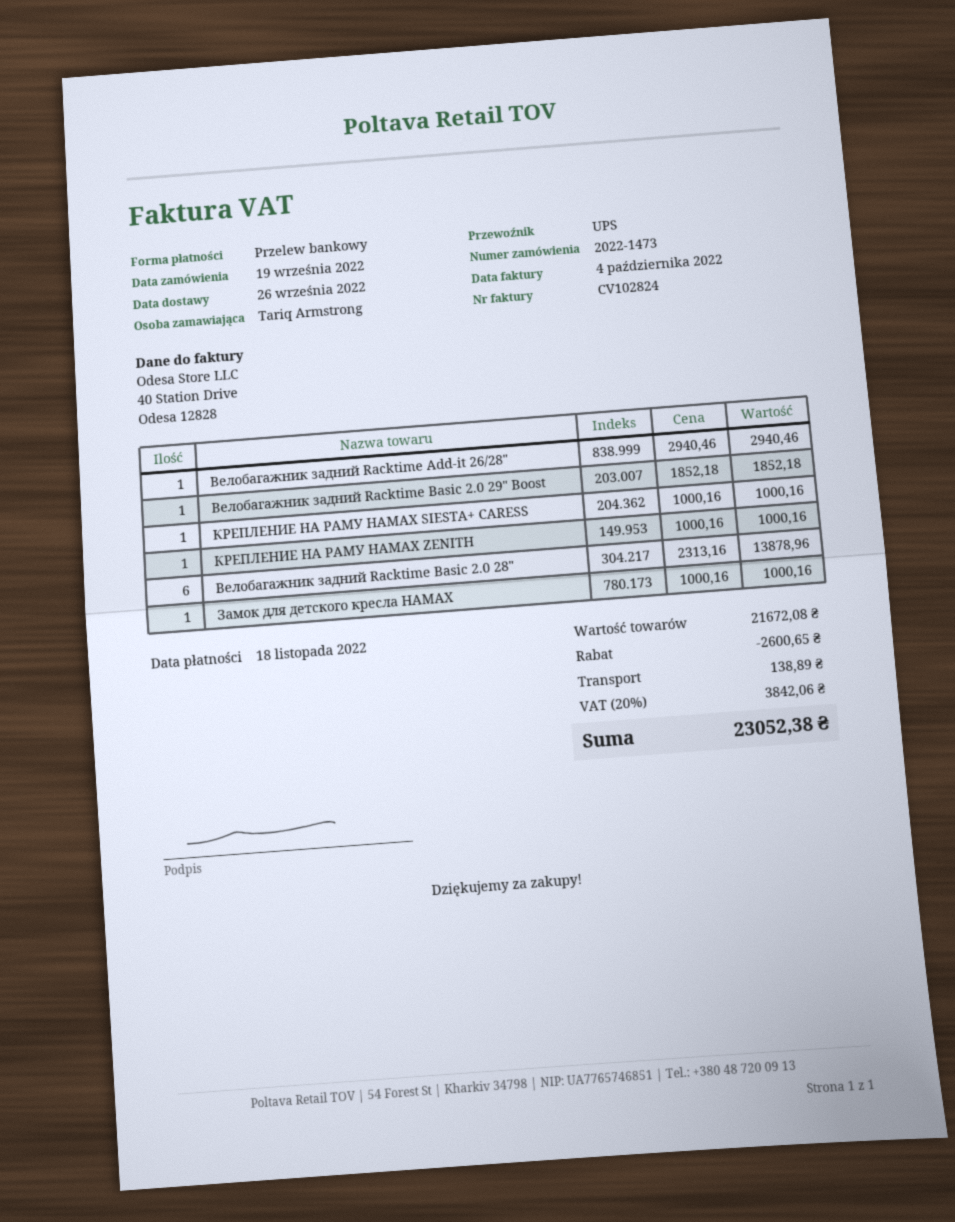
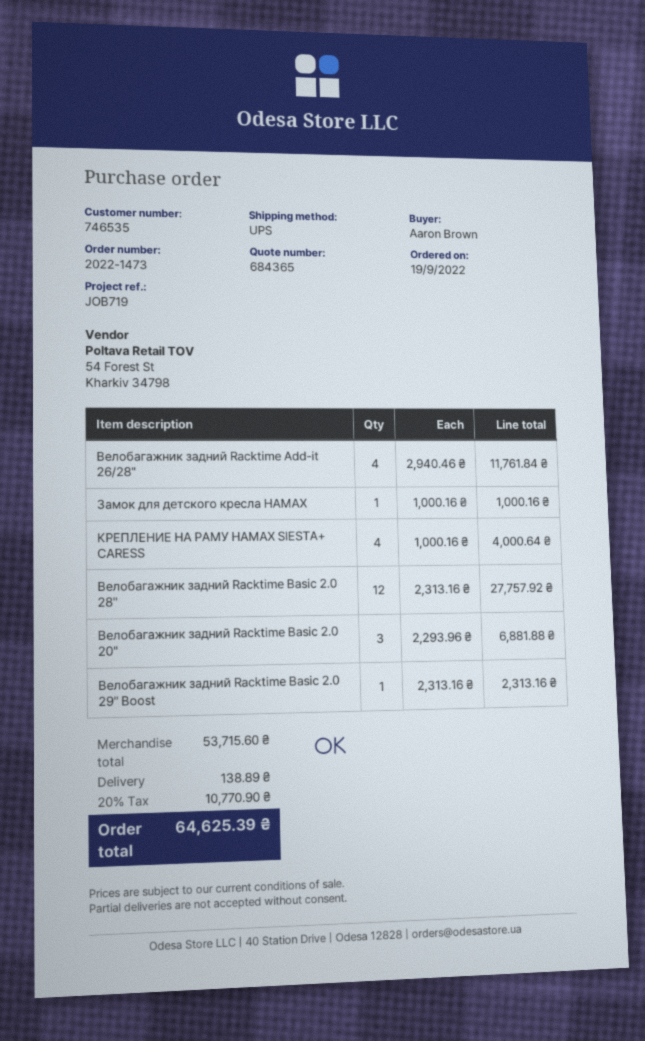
ordered by: Tariq Armstrong -> Aaron Brown
Велобагажник задний Racktime Add-it 26/28": 1 x 2940.46 = 2940.46 -> 4 x 2940.46 = 11761.84
Велобагажник задний Racktime Basic 2.0 29" Boost: 1 x 1852.18 = 1852.18 -> 1 x 2313.16 = 2313.16
КРЕПЛЕНИЕ НА РАМУ HAMAX SIESTA+ CARESS: 1 x 1000.16 = 1000.16 -> 4 x 1000.16 = 4000.64
КРЕПЛЕНИЕ НА РАМУ HAMAX ZENITH: 1 x 1000.16 = 1000.16 -> none
Велобагажник задний Racktime Basic 2.0 28": 6 x 2313.16 = 13878.96 -> 12 x 2313.16 = 27757.92
Велобагажник задний Racktime Basic 2.0 20": none -> 3 x 2293.96 = 6881.88
subtotal: 21672.08 -> 53715.60
discount: 2600.65 -> none
tax: 20% = 3842.06 -> 20% = 10770.90
total: 23052.38 -> 64625.39

